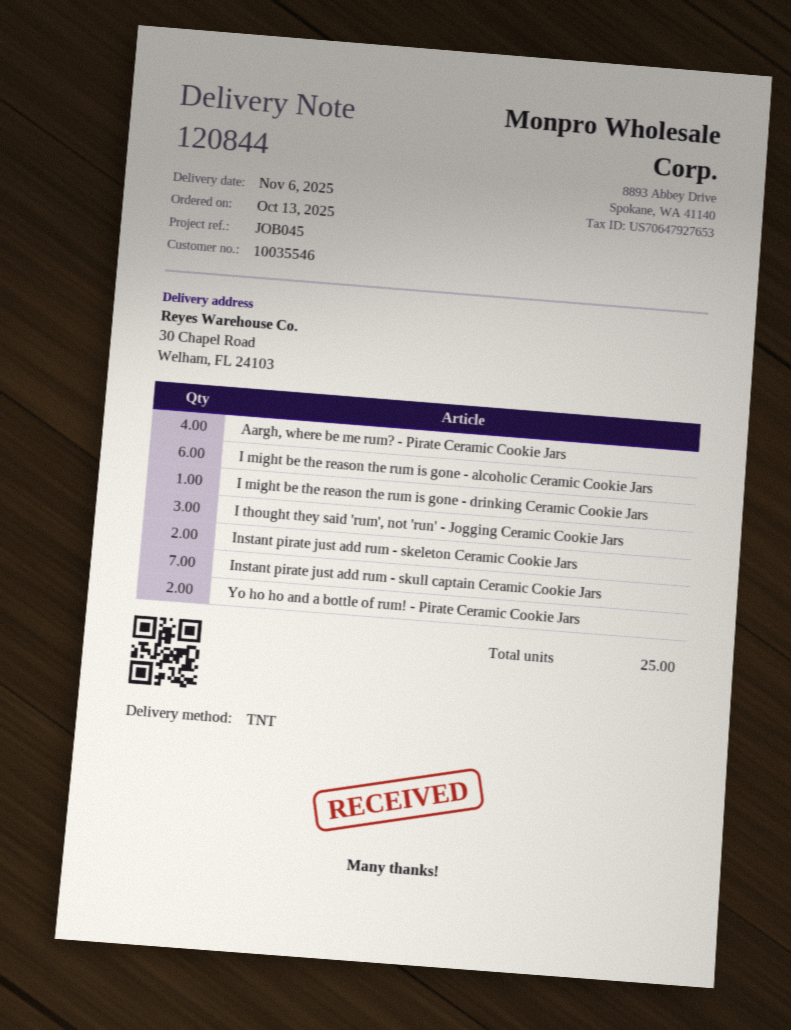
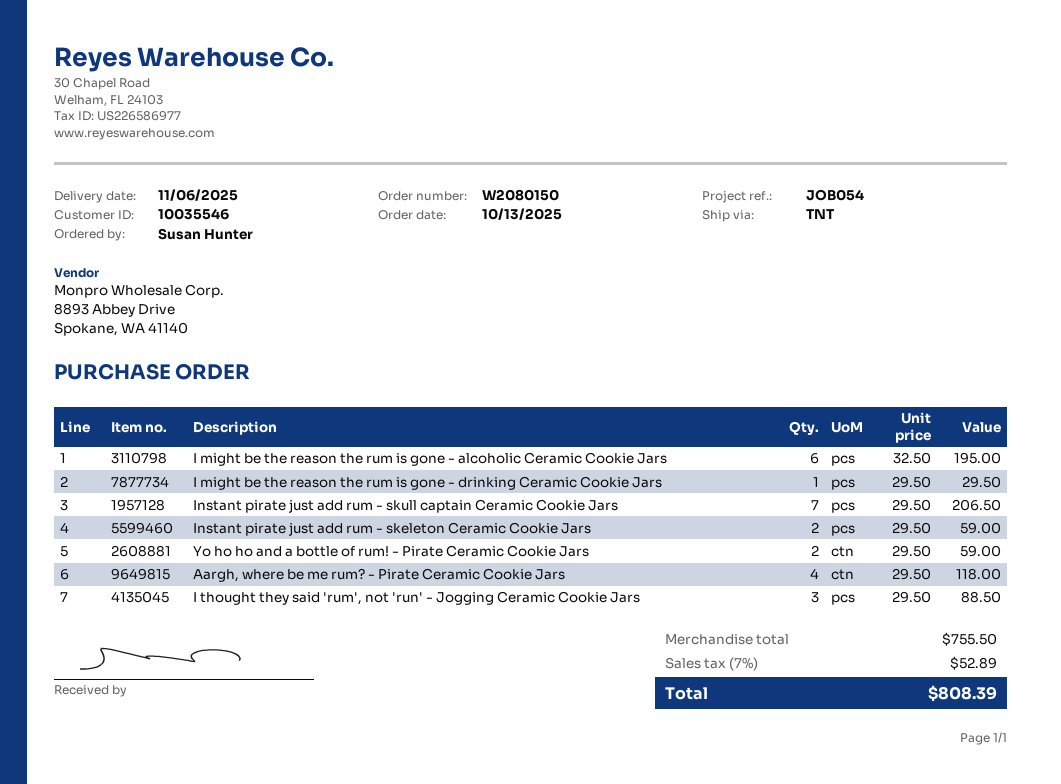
reference: JOB045 -> JOB054

